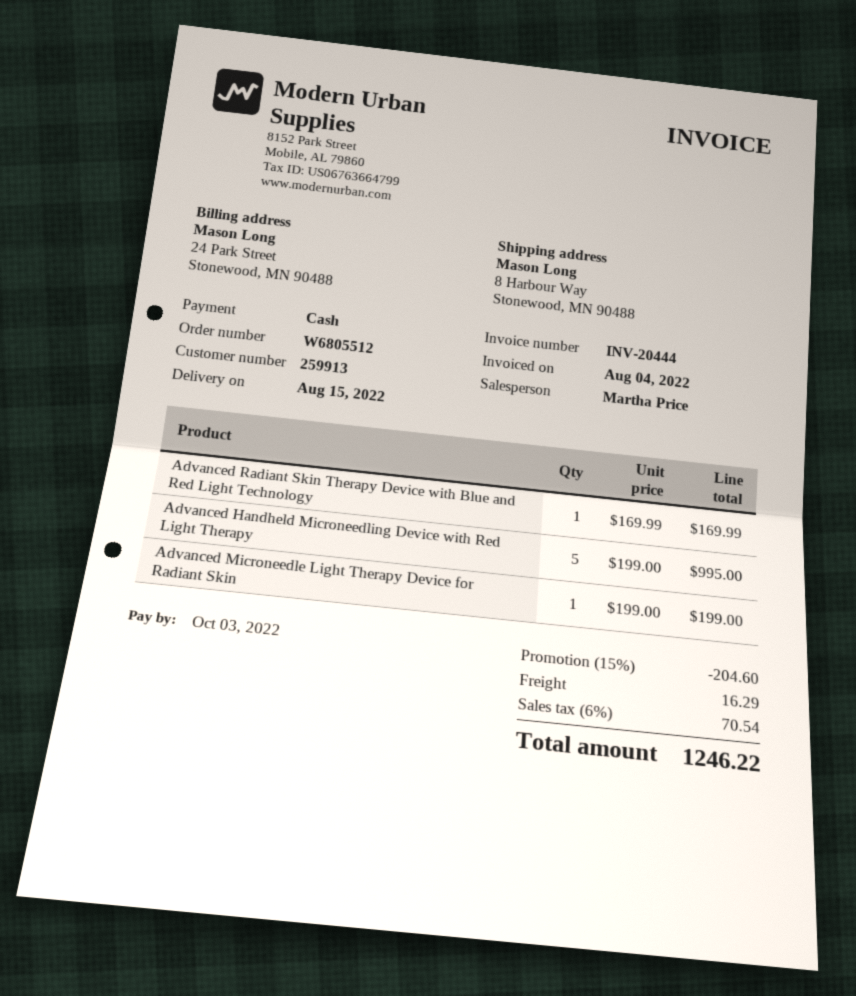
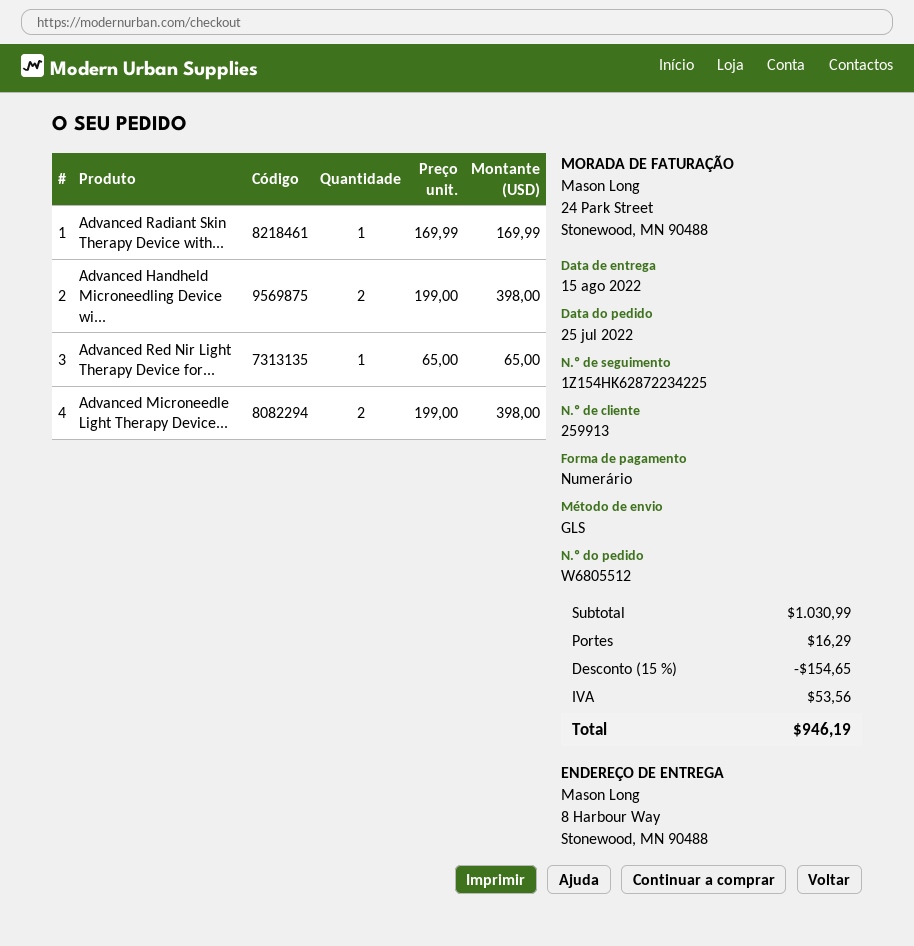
Advanced Handheld Microneedling Device with Red Light Therapy: 5 x 199.00 = 995.00 -> 2 x 199.00 = 398.00
Advanced Microneedle Light Therapy Device for Radiant Skin: 1 x 199.00 = 199.00 -> 2 x 199.00 = 398.00
Advanced Red Nir Light Therapy Device for...: none -> 1 x 65.00 = 65.00
discount: 15% = 204.60 -> 15% = 154.65
tax: 70.54 -> 53.56
total: 1246.22 -> 946.19

